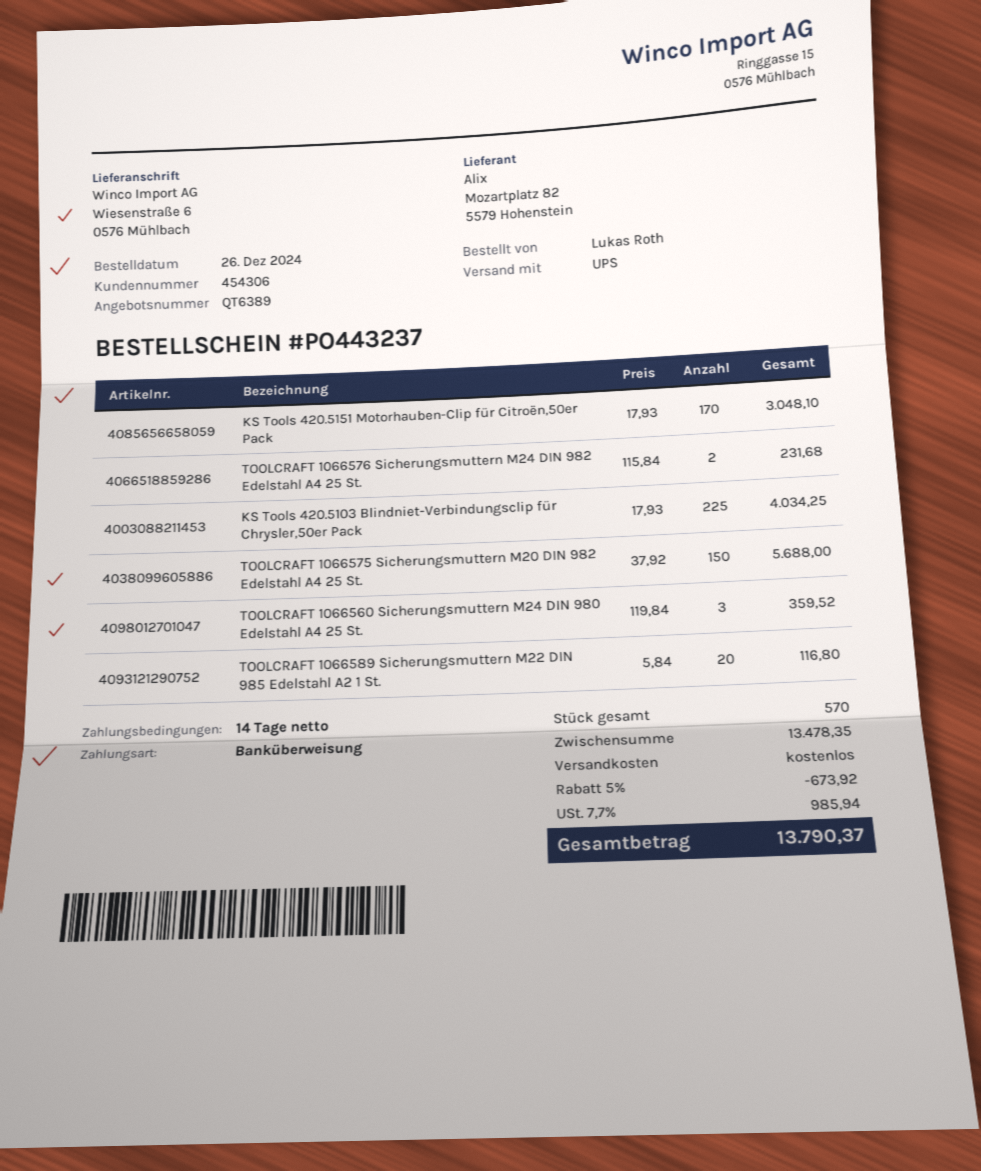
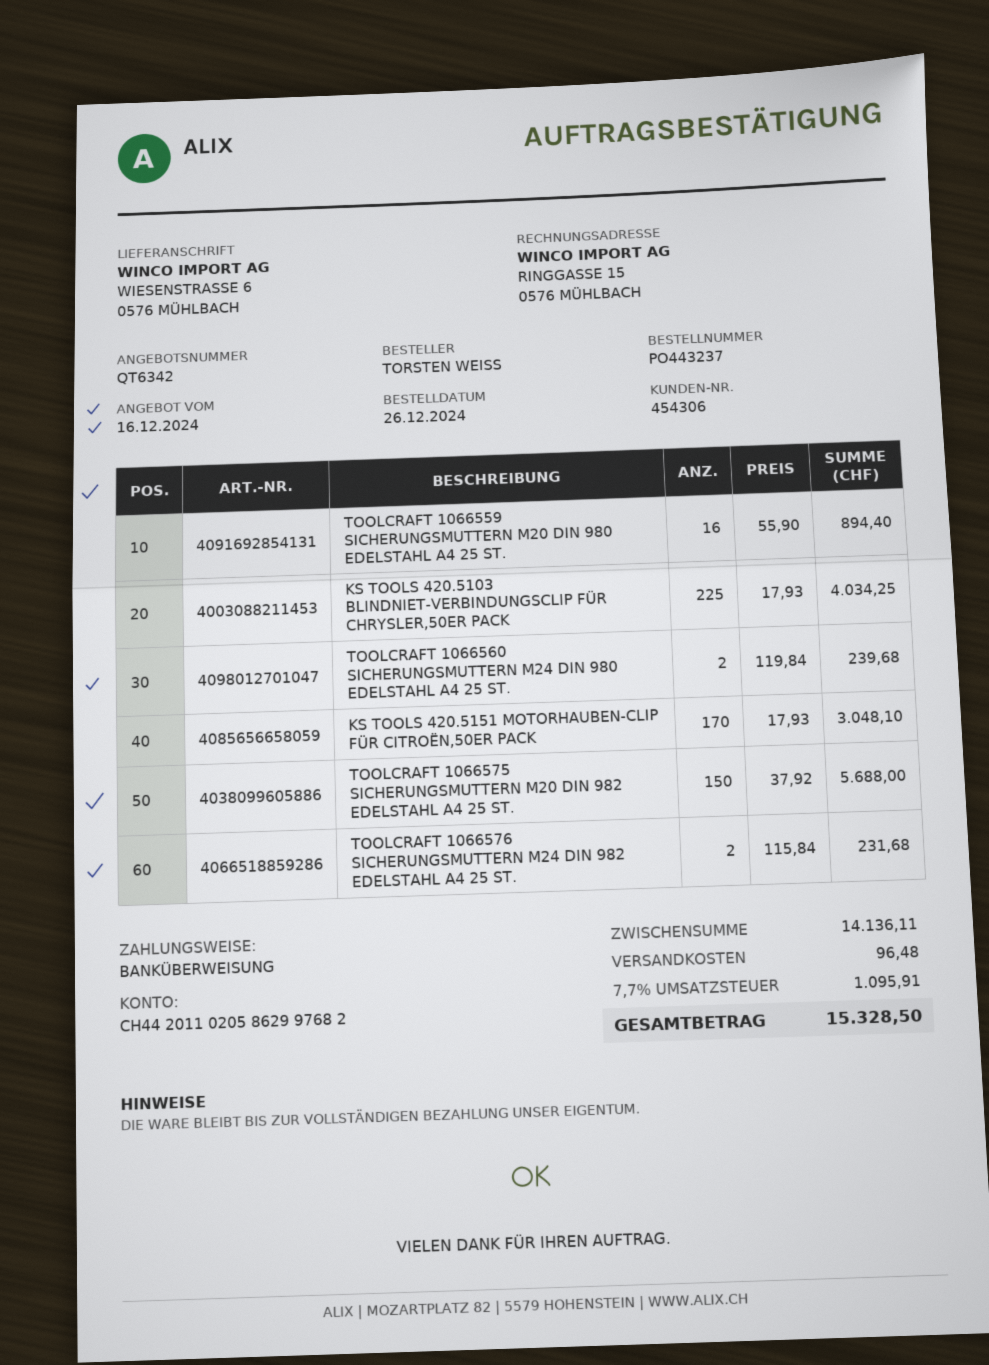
quote number: QT6389 -> QT6342
ordered by: Lukas Roth -> TORSTEN WEISS
TOOLCRAFT 1066560 Sicherungsmuttern M24 DIN 980 Edelstahl A4 25 St.: 3 x 119.84 = 359.52 -> 2 x 119.84 = 239.68
TOOLCRAFT 1066589 Sicherungsmuttern M22 DIN 985 Edelstahl A2 1 St.: 20 x 5.84 = 116.80 -> none
TOOLCRAFT 1066559 SICHERUNGSMUTTERN M20 DIN 980 EDELSTAHL A4 25 ST.: none -> 16 x 55.90 = 894.40
subtotal: 13478.35 -> 14136.11
discount: 5% = 673.92 -> none
shipping: 0.00 -> 96.48
tax: 7.7% = 985.94 -> 7.7% = 1095.91
total: 13790.37 -> 15328.50

